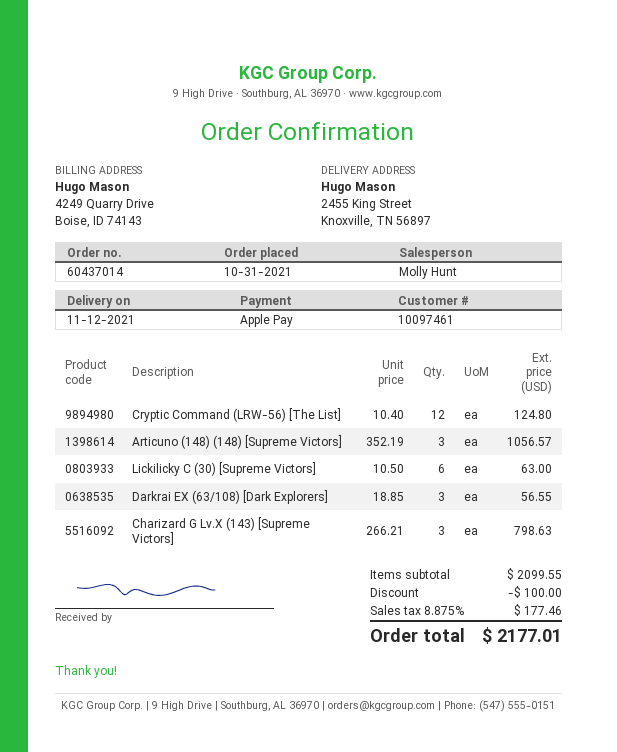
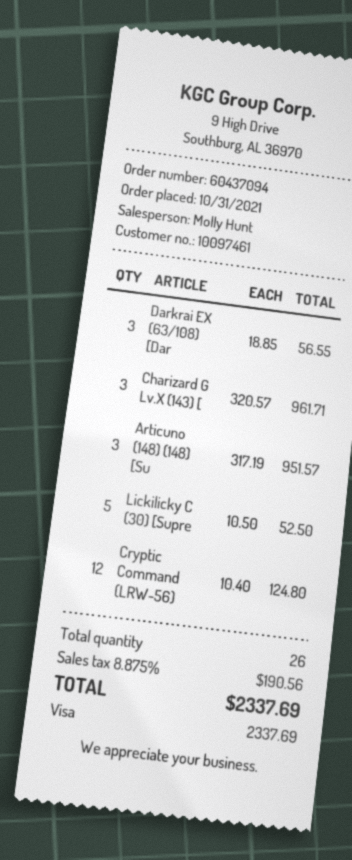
order number: 60437014 -> 60437094
payment method: Apple Pay -> Visa
Articuno (148) (148) [Supreme Victors]: 3 x 352.19 = 1056.57 -> 3 x 317.19 = 951.57
Lickilicky C (30) [Supreme Victors]: 6 x 10.50 = 63.00 -> 5 x 10.50 = 52.50
Charizard G Lv.X (143) [Supreme Victors]: 3 x 266.21 = 798.63 -> 3 x 320.57 = 961.71
discount: 100.00 -> none
tax: 8.875% = 177.46 -> 8.875% = 190.56
total: 2177.01 -> 2337.69

